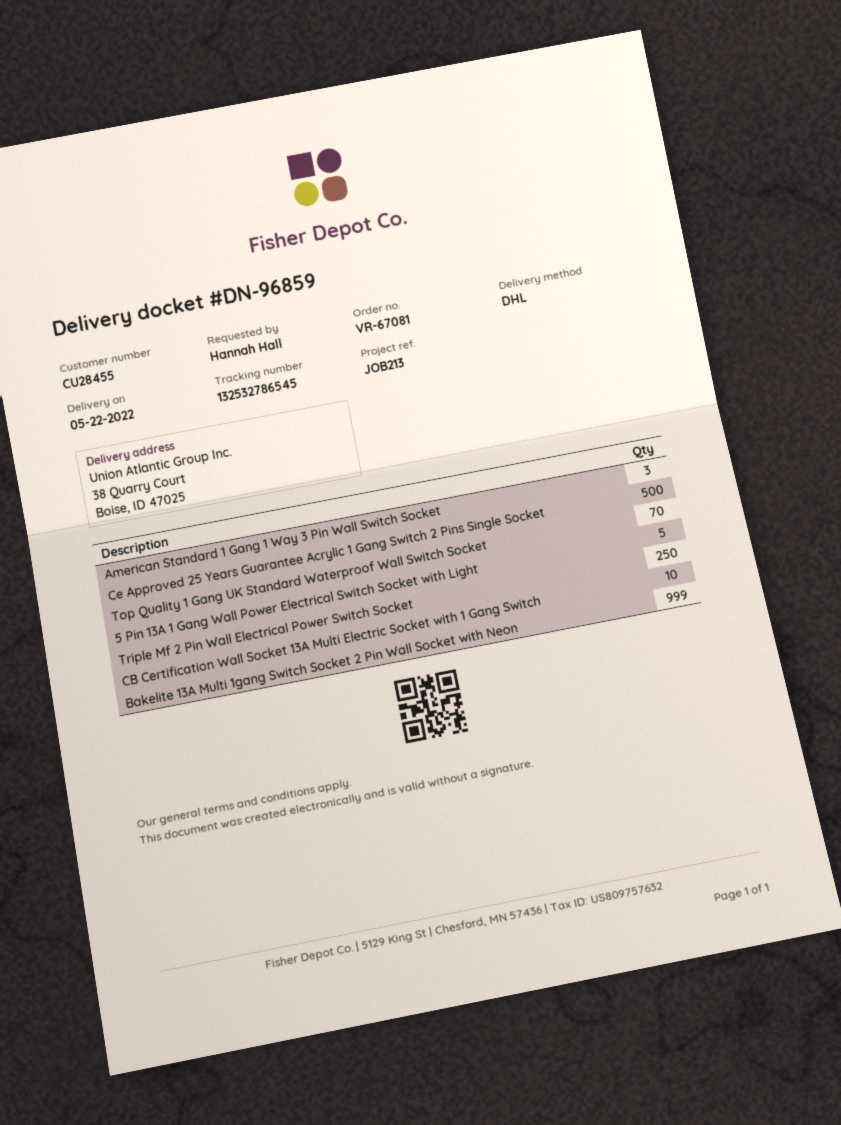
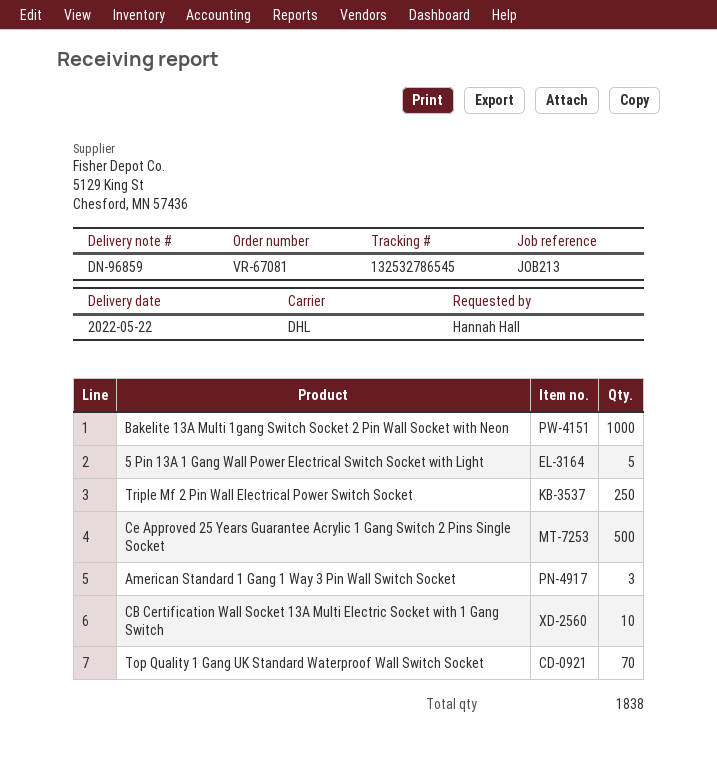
Bakelite 13A Multi 1gang Switch Socket 2 Pin Wall Socket with Neon: 999 -> 1000

